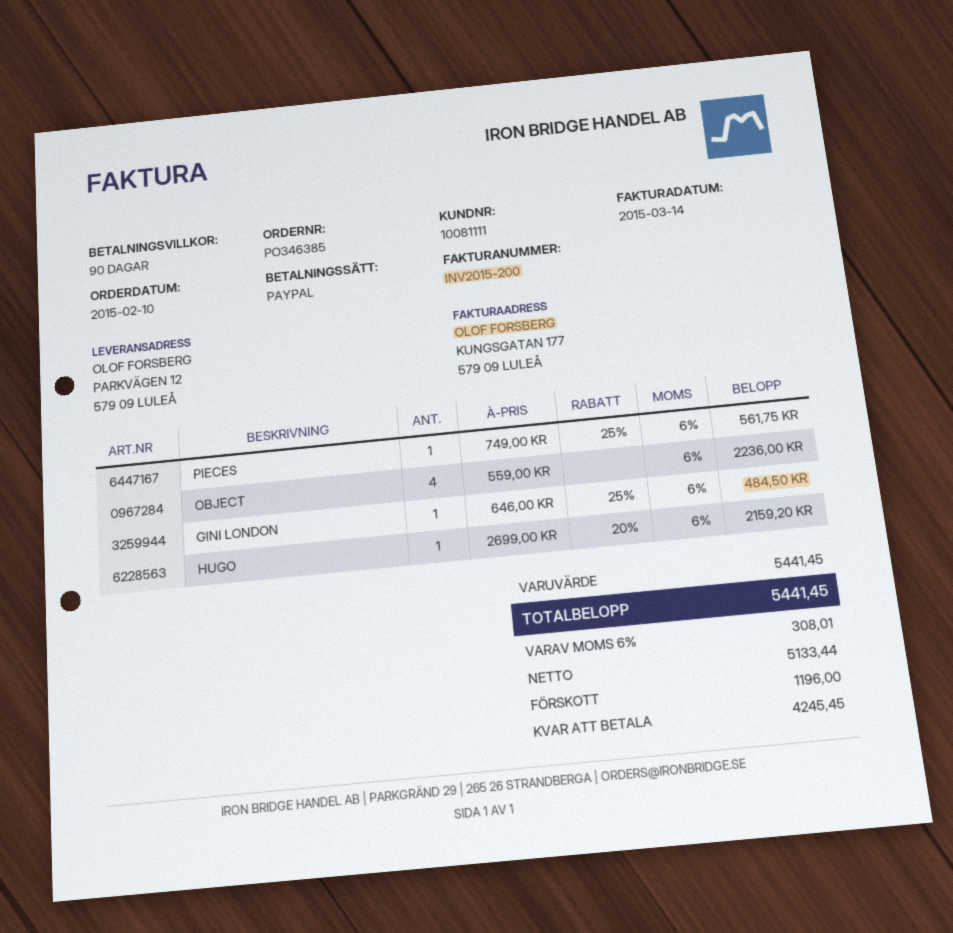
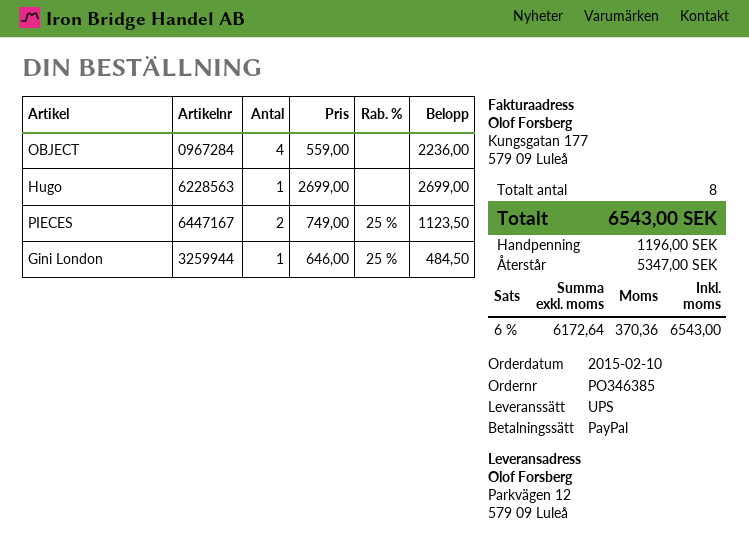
PIECES: 1 x 749.00 - 25% = 561.75 -> 2 x 749.00 - 25% = 1123.50
HUGO: 1 x 2699.00 - 20% = 2159.20 -> 1 x 2699.00 = 2699.00
net: 5133.44 -> 6172.64
tax: 6% = 308.01 -> 6% = 370.36
total: 5441.45 -> 6543.00
balance: 4245.45 -> 5347.00

